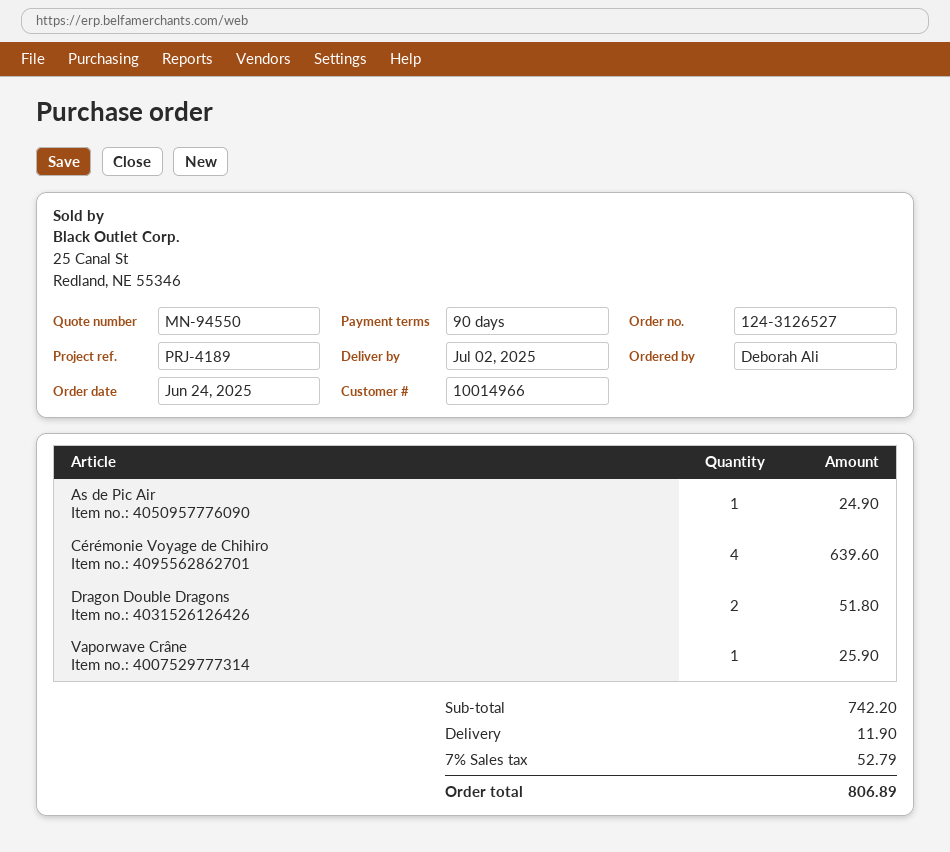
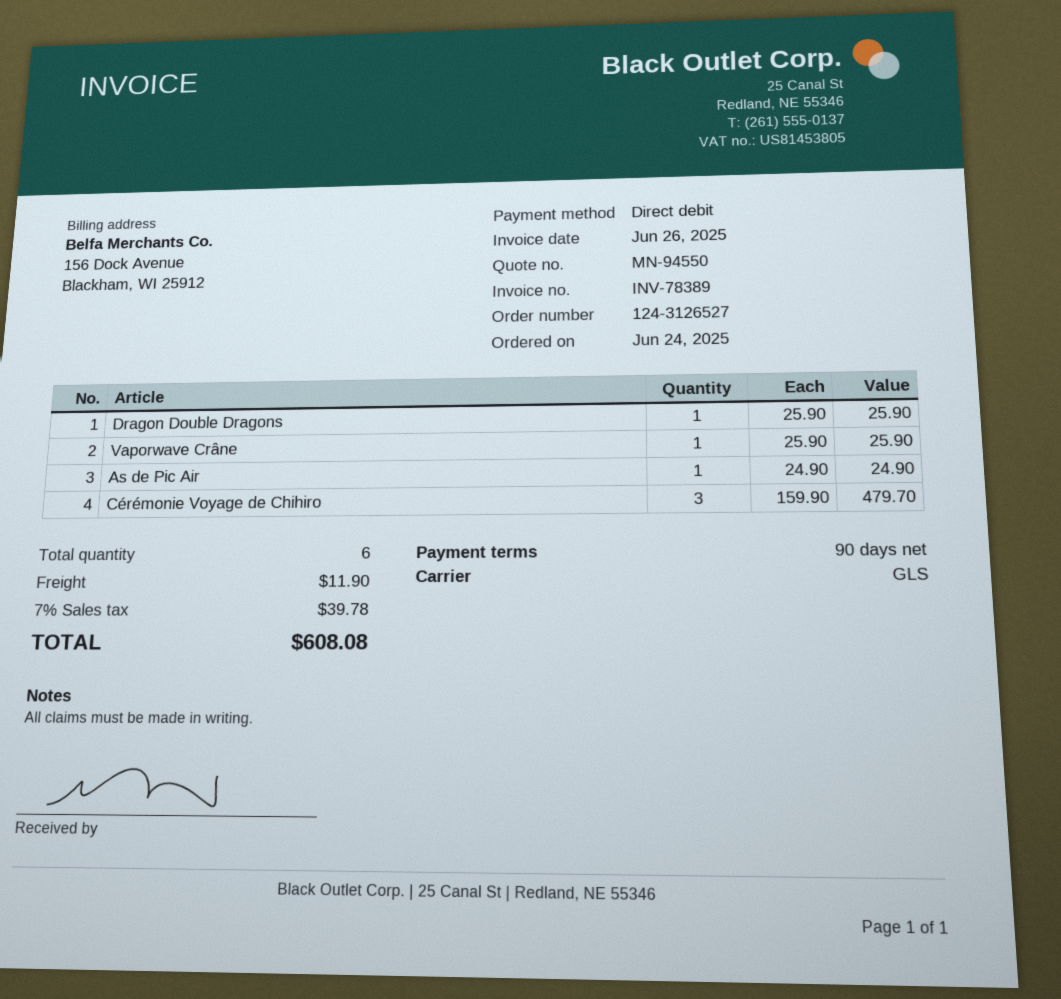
Cérémonie Voyage de Chihiro: 4 for 639.60 -> 3 for 479.70
Dragon Double Dragons: 2 for 51.80 -> 1 for 25.90
tax: 7% = 52.79 -> 7% = 39.78
total: 806.89 -> 608.08

